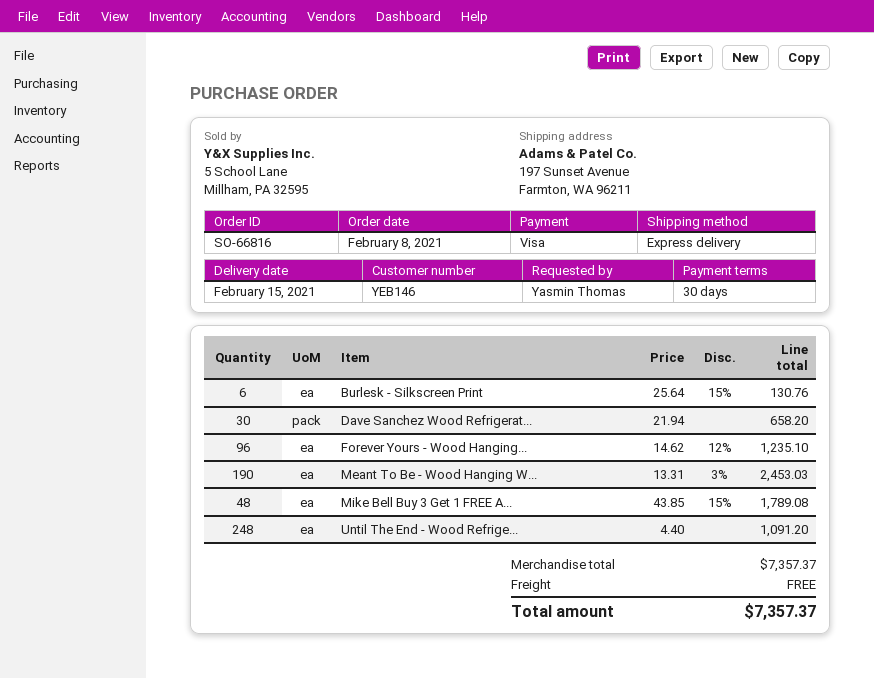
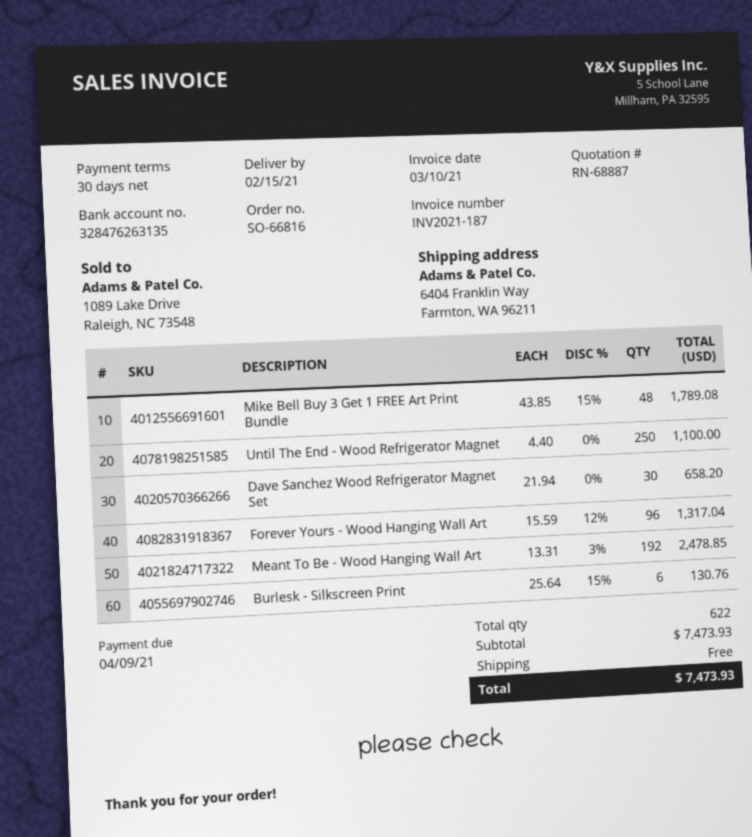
ship to: 197 Sunset Avenue, Farmton, WA 96211 -> 6404 Franklin Way, Farmton, WA 96211
Forever Yours - Wood Hanging...: 96 x 14.62 - 12% = 1235.10 -> 96 x 15.59 - 12% = 1317.04
Meant To Be - Wood Hanging W...: 190 x 13.31 - 3% = 2453.03 -> 192 x 13.31 - 3% = 2478.85
Until The End - Wood Refrige...: 248 x 4.40 = 1091.20 -> 250 x 4.40 = 1100.00
subtotal: 7357.37 -> 7473.93
total: 7357.37 -> 7473.93

